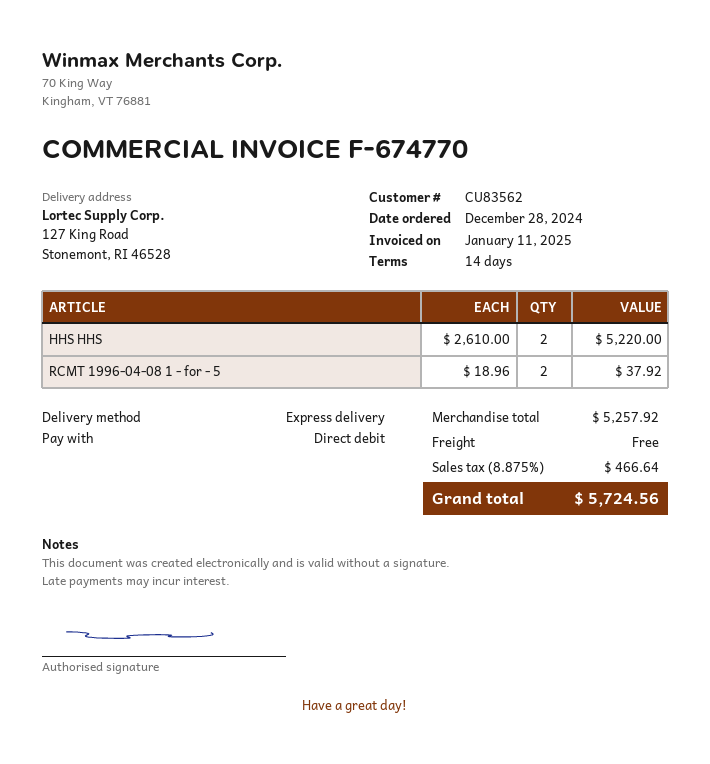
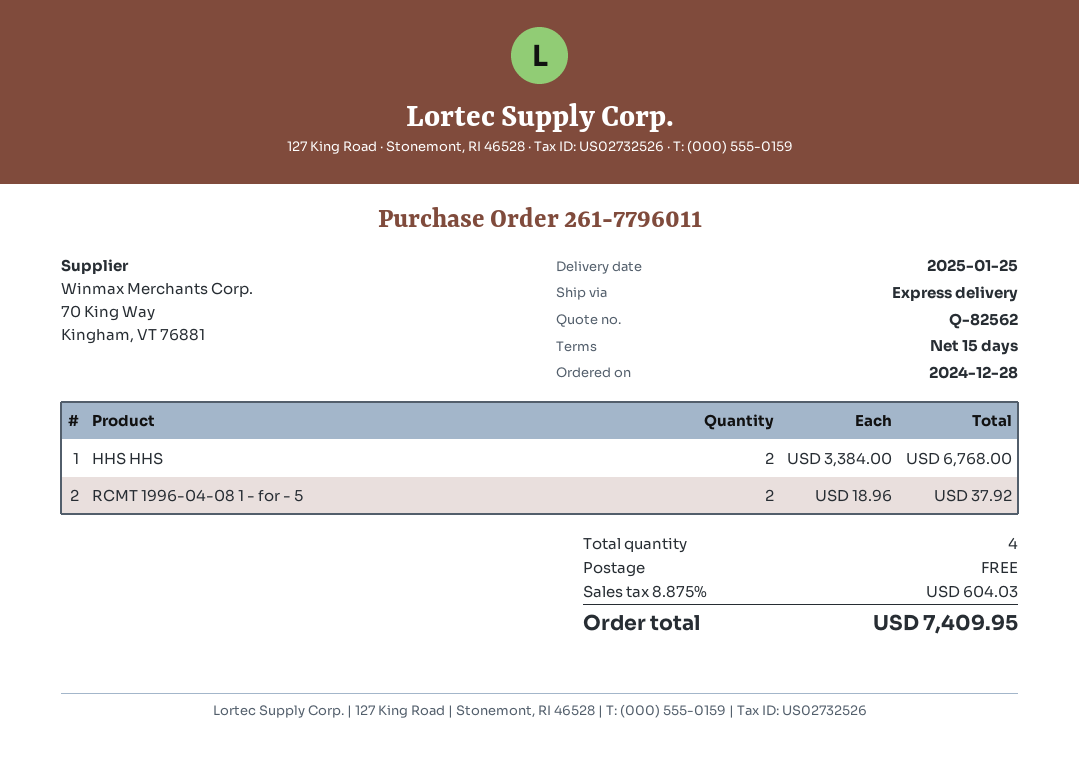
payment terms: 14 days -> 15 days
HHS HHS: 2 x 2610.00 = 5220.00 -> 2 x 3384.00 = 6768.00
tax: 8.875% = 466.64 -> 8.875% = 604.03
total: 5724.56 -> 7409.95

